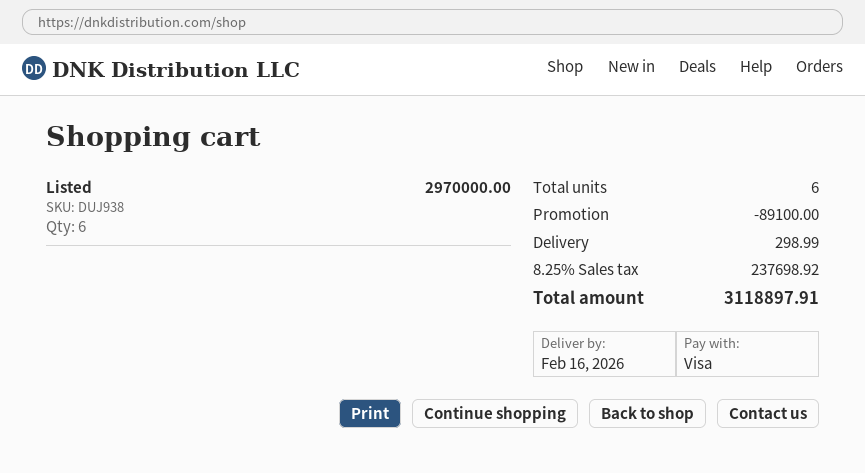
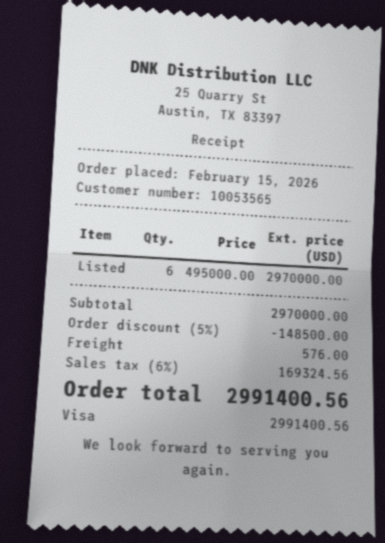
discount: 89100.00 -> 148500.00
shipping: 298.99 -> 576.00
tax: 8.25% = 237698.92 -> 6% = 169324.56
total: 3118897.91 -> 2991400.56

